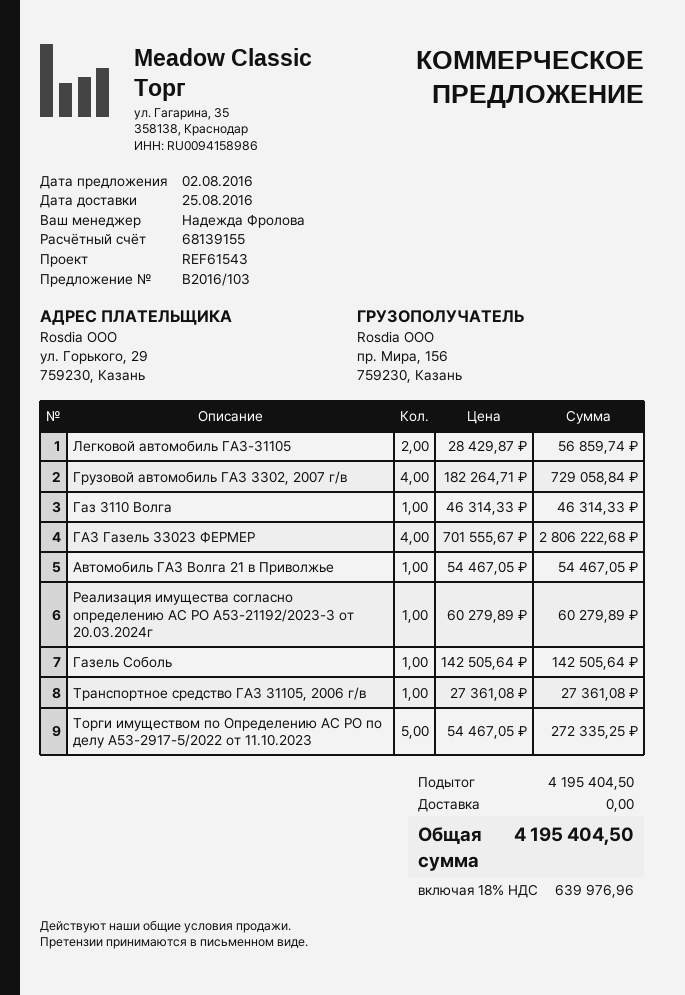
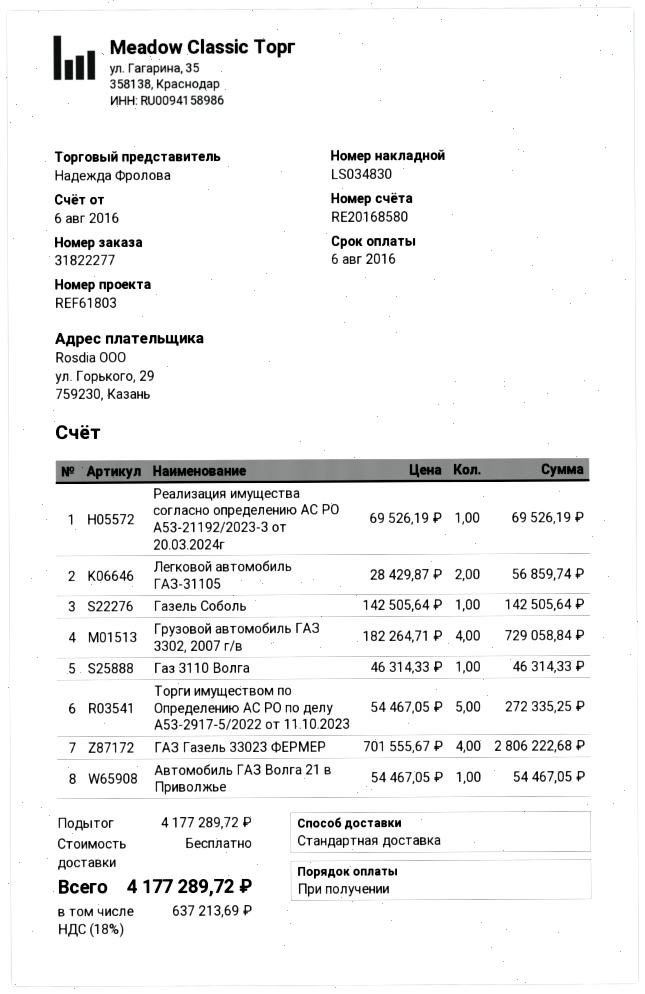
reference: REF61543 -> REF61803
Реализация имущества согласно определению АС РО А53-21192/2023-3 от 20.03.2024г: 1 x 60279.89 = 60279.89 -> 1 x 69526.19 = 69526.19
Транспортное средство ГАЗ 31105, 2006 г/в: 1 x 27361.08 = 27361.08 -> none
subtotal: 4195404.50 -> 4177289.72
tax: 18% = 639976.96 -> 18% = 637213.69
total: 4195404.50 -> 4177289.72

